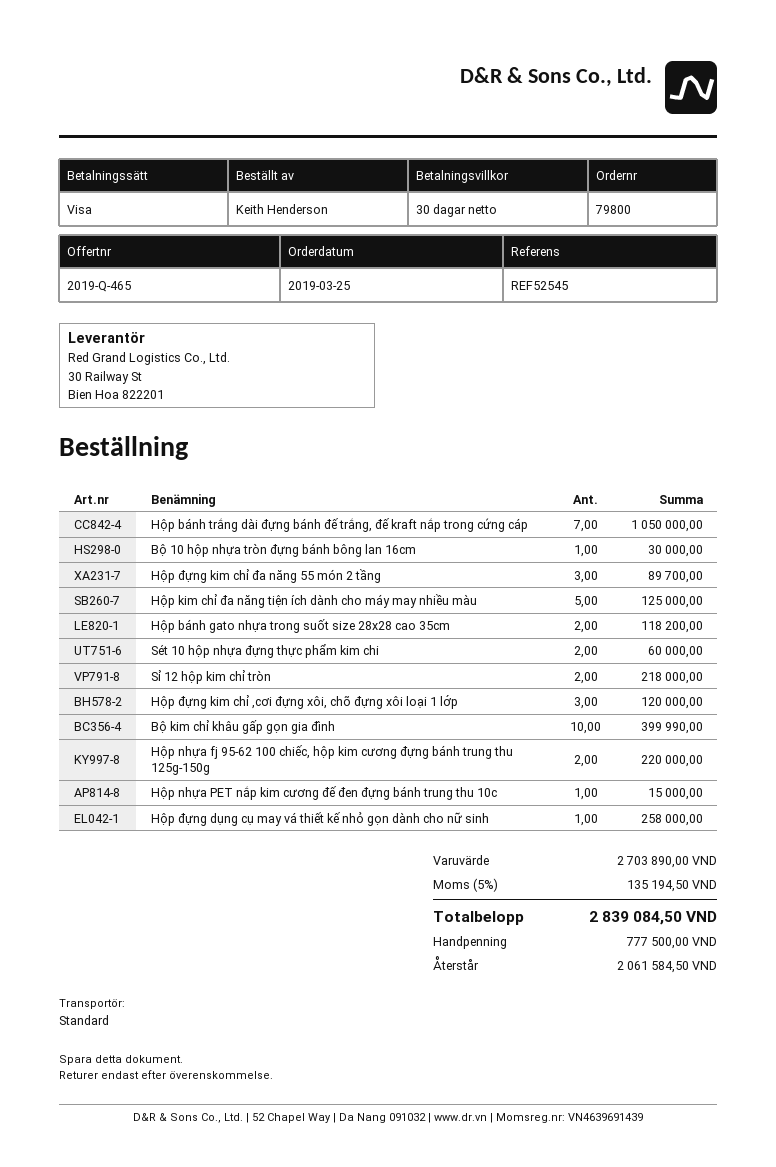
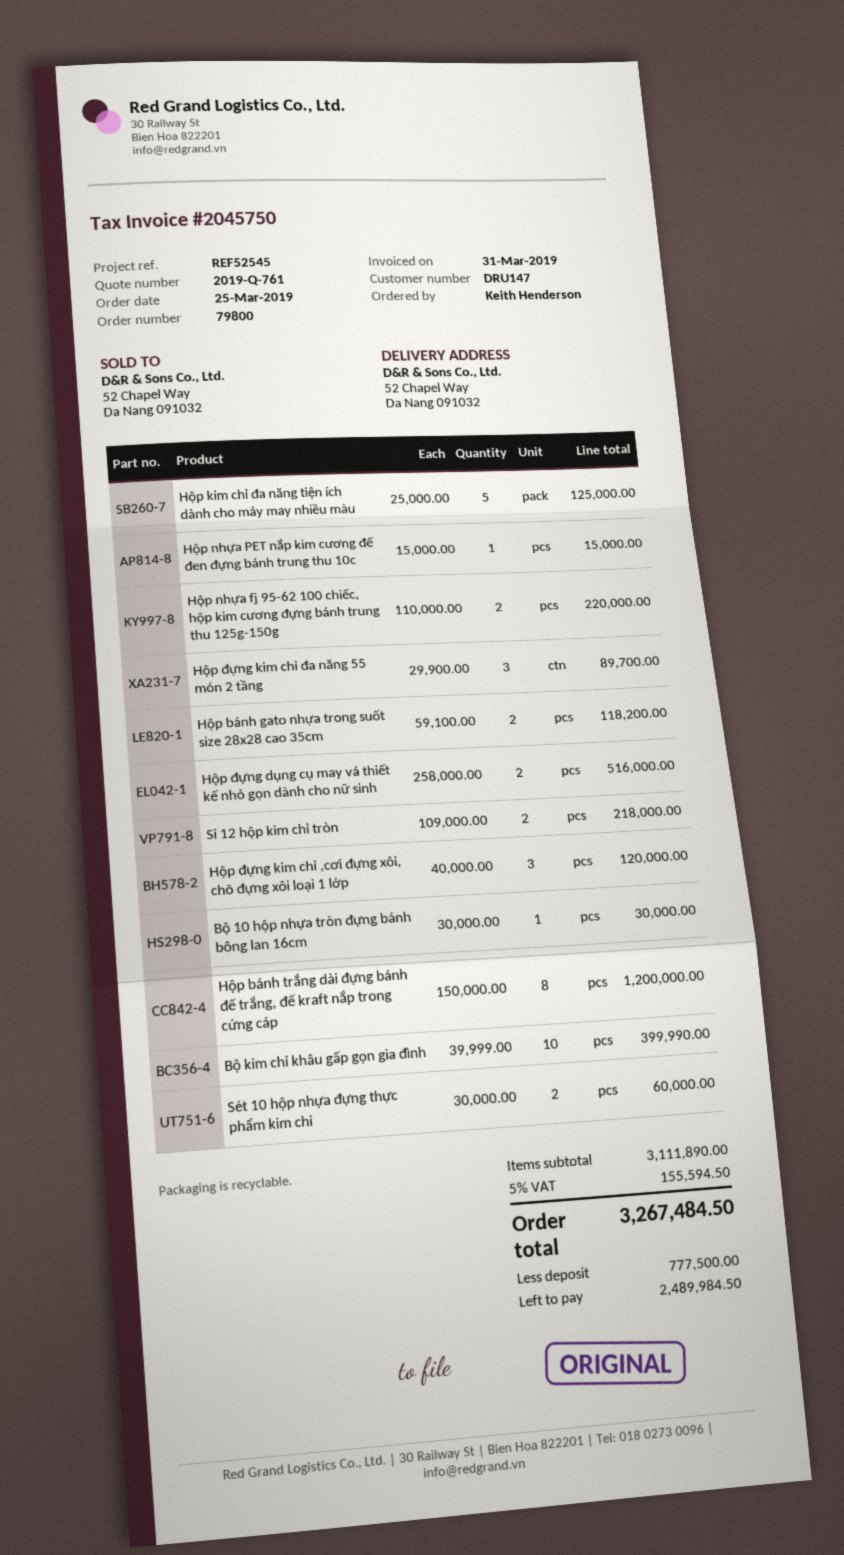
quote number: 2019-Q-465 -> 2019-Q-761
Hộp bánh trắng dài đựng bánh đế trắng, đế kraft nắp trong cứng cáp: 7 for 1050000.00 -> 8 for 1200000.00
Hộp đựng dụng cụ may vá thiết kế nhỏ gọn dành cho nữ sinh: 1 for 258000.00 -> 2 for 516000.00
subtotal: 2703890.00 -> 3111890.00
tax: 5% = 135194.50 -> 5% = 155594.50
total: 2839084.50 -> 3267484.50
balance: 2061584.50 -> 2489984.50

